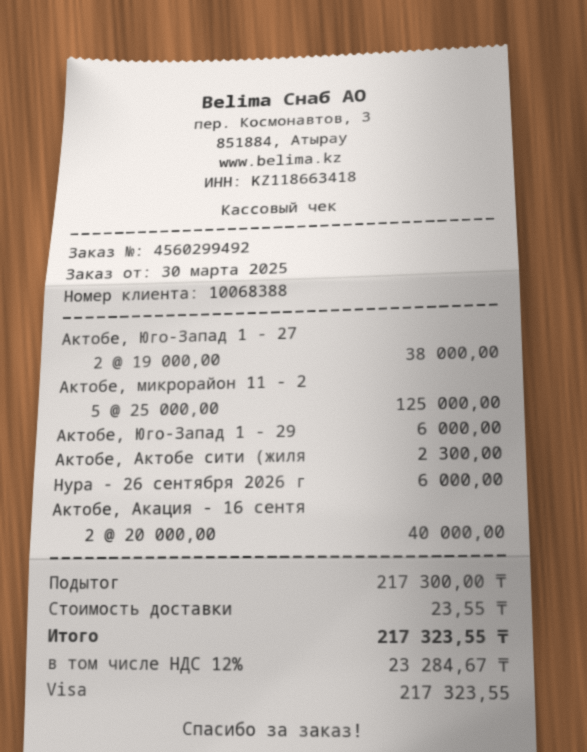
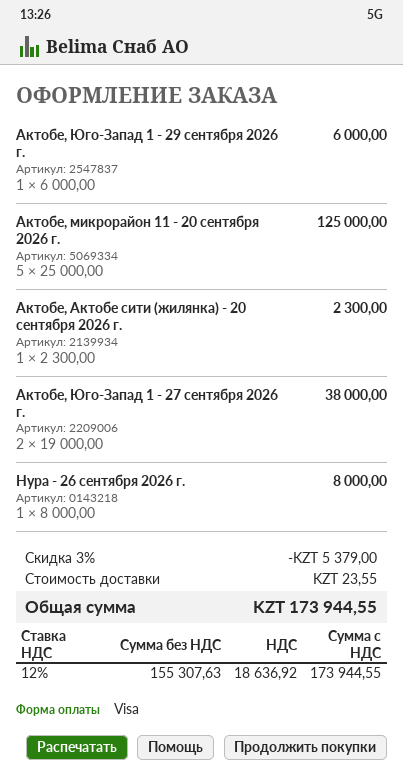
Нура - 26 сентября 2026 г: 1 x 6000.00 = 6000.00 -> 1 x 8000.00 = 8000.00
Актобе, Акация - 16 сентя: 2 x 20000.00 = 40000.00 -> none
discount: none -> 3% = 5379.00
tax: 12% = 23284.67 -> 12% = 18636.92
total: 217323.55 -> 173944.55

